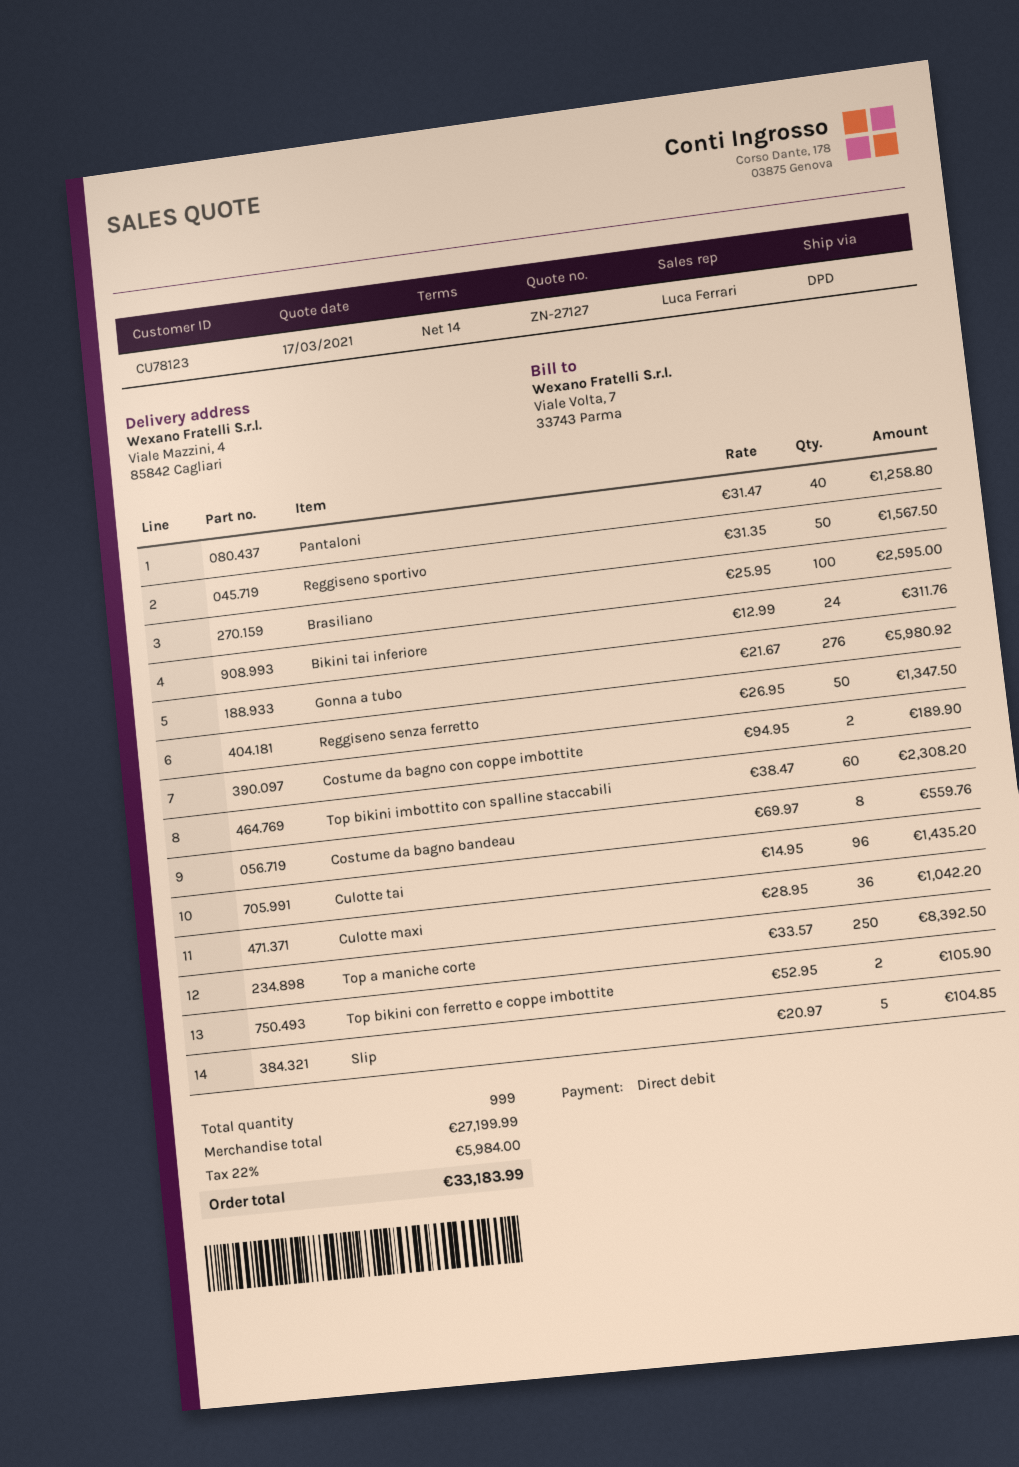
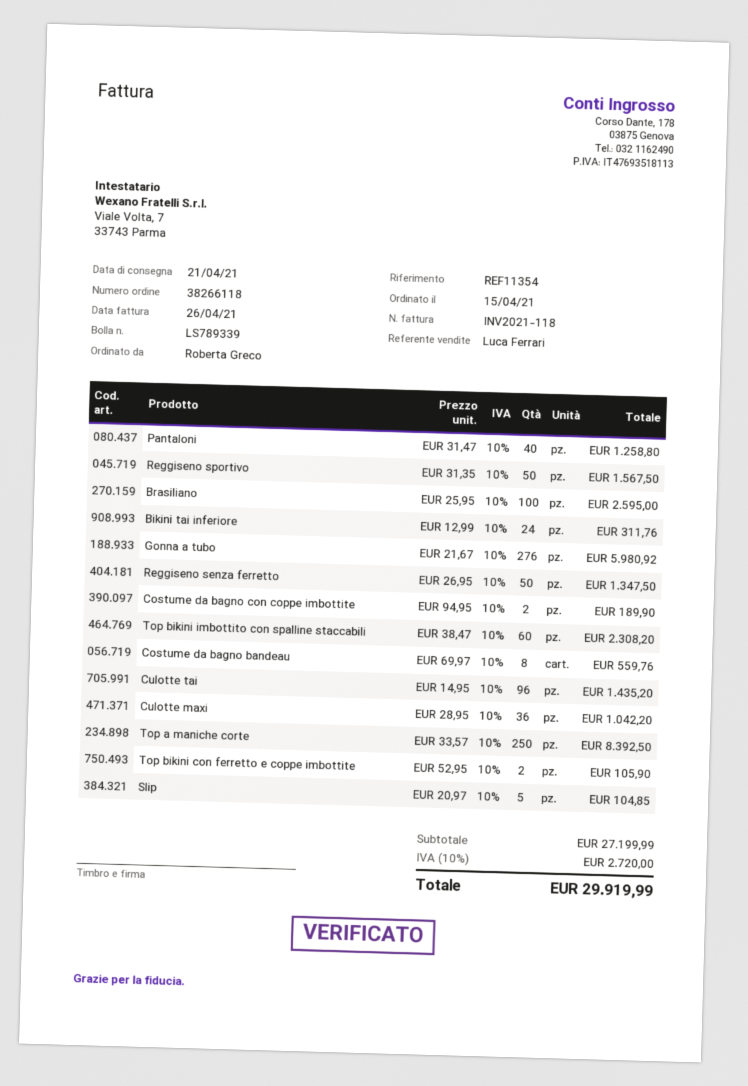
tax: 22% = 5984.00 -> 10% = 2720.00
total: 33183.99 -> 29919.99

